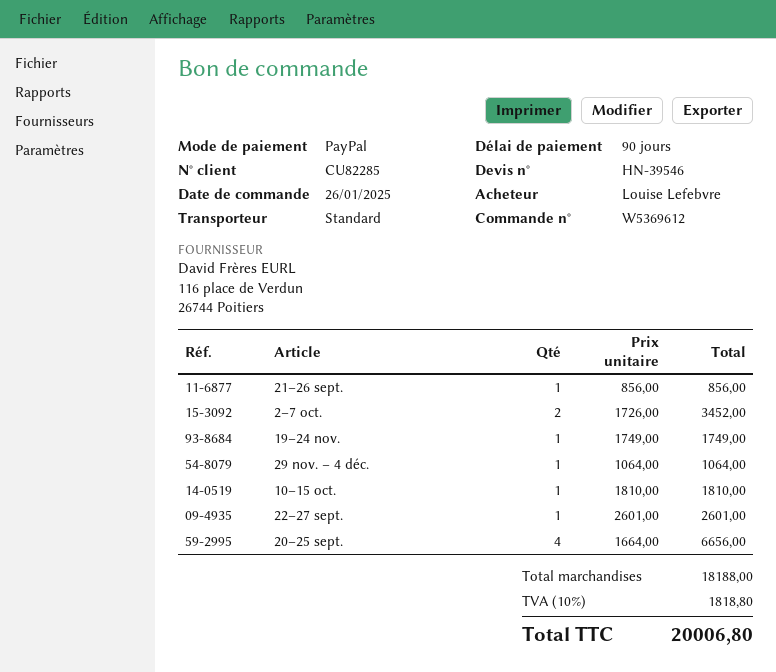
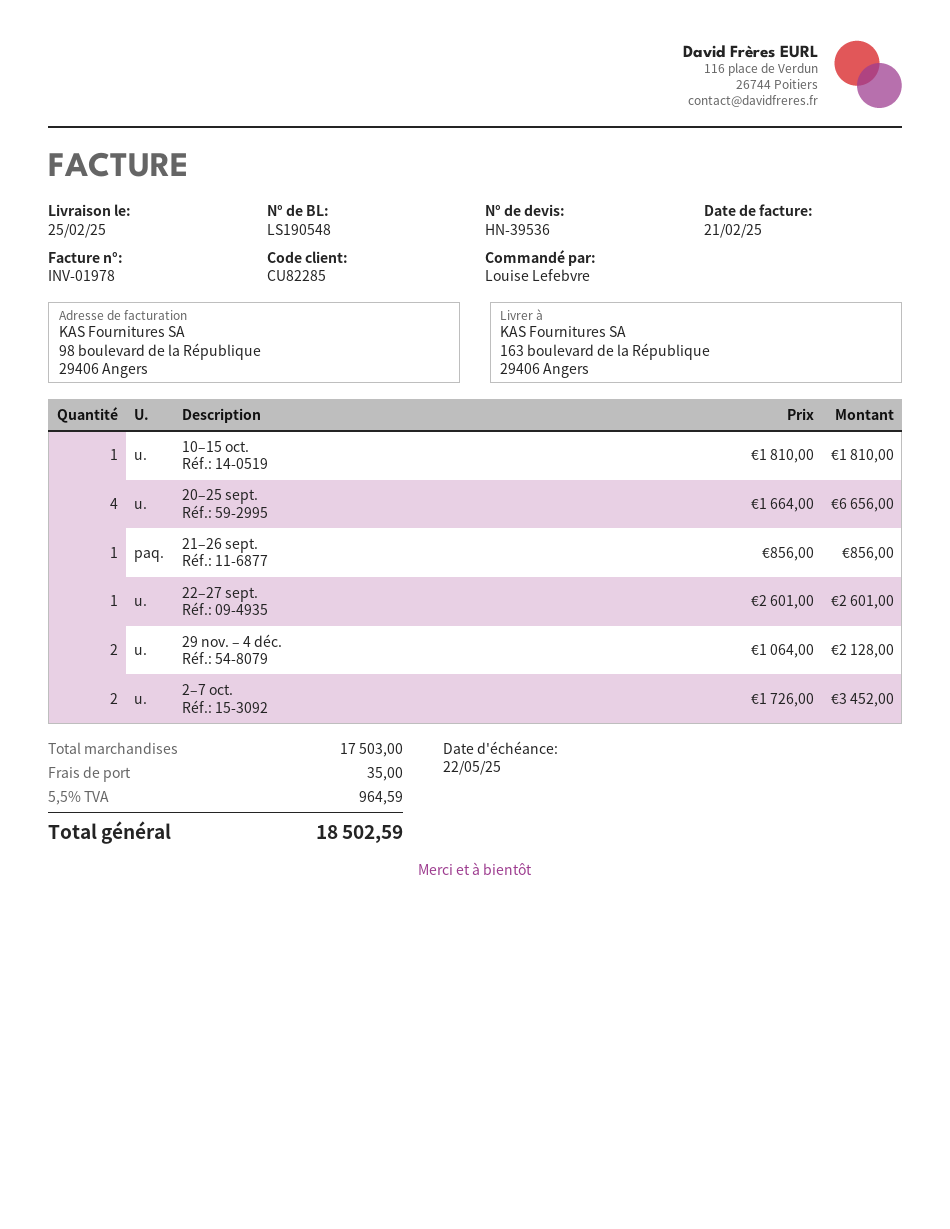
quote number: HN-39546 -> HN-39536
19–24 nov.: 1 x 1749.00 = 1749.00 -> none
29 nov. – 4 déc.: 1 x 1064.00 = 1064.00 -> 2 x 1064.00 = 2128.00
subtotal: 18188.00 -> 17503.00
shipping: none -> 35.00
tax: 10% = 1818.80 -> 5.5% = 964.59
total: 20006.80 -> 18502.59

